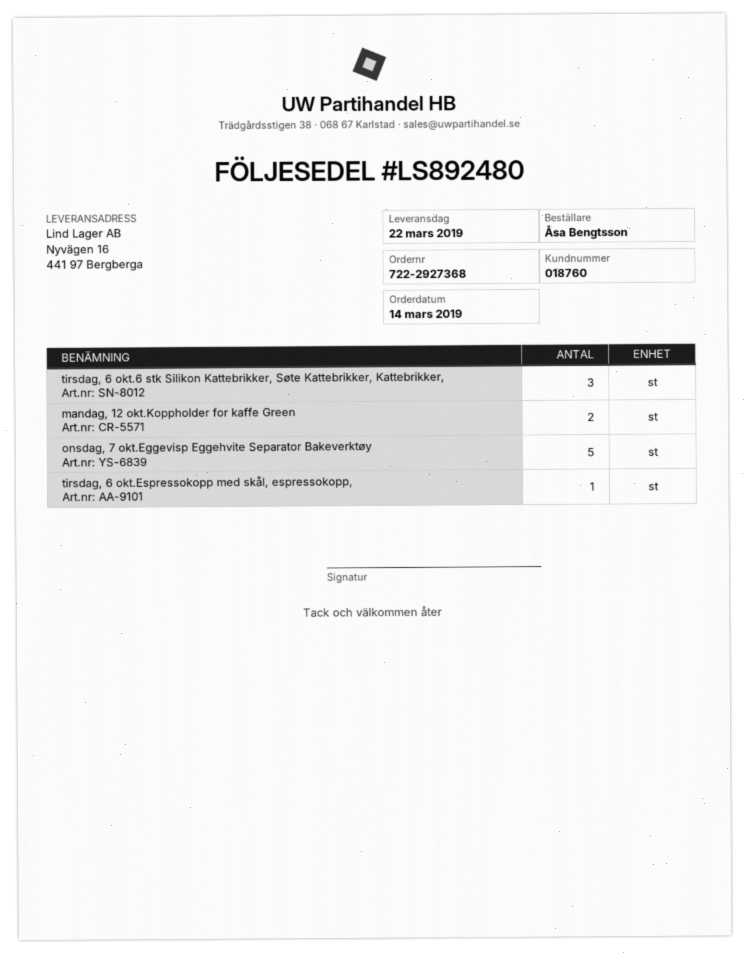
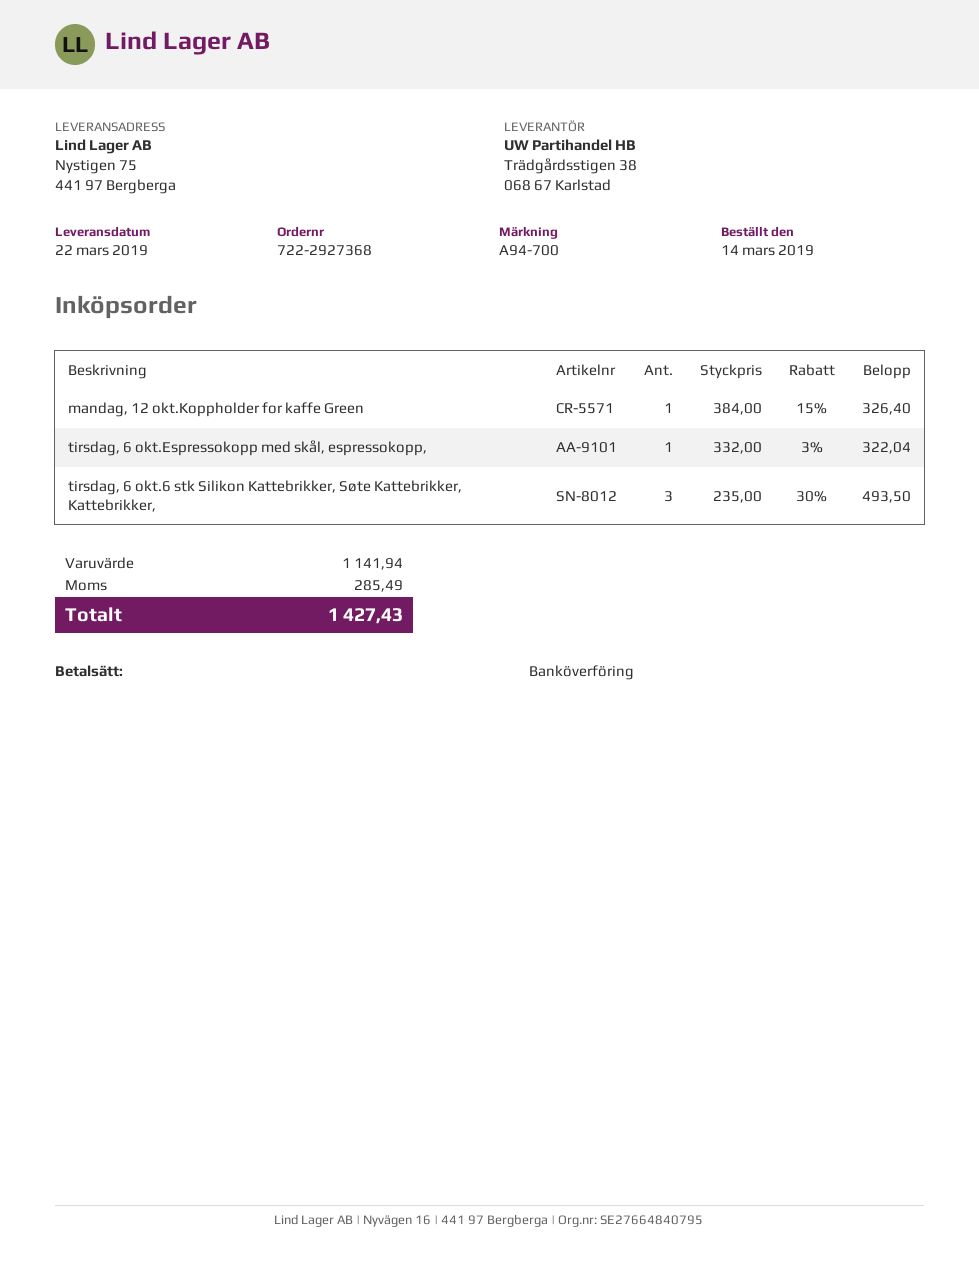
ship to: Nyvägen 16, 441 97 Bergberga -> Nystigen 75, 441 97 Bergberga
mandag, 12 okt.Koppholder for kaffe Green: 2 -> 1
onsdag, 7 okt.Eggevisp Eggehvite Separator Bakeverktøy: 5 -> none

